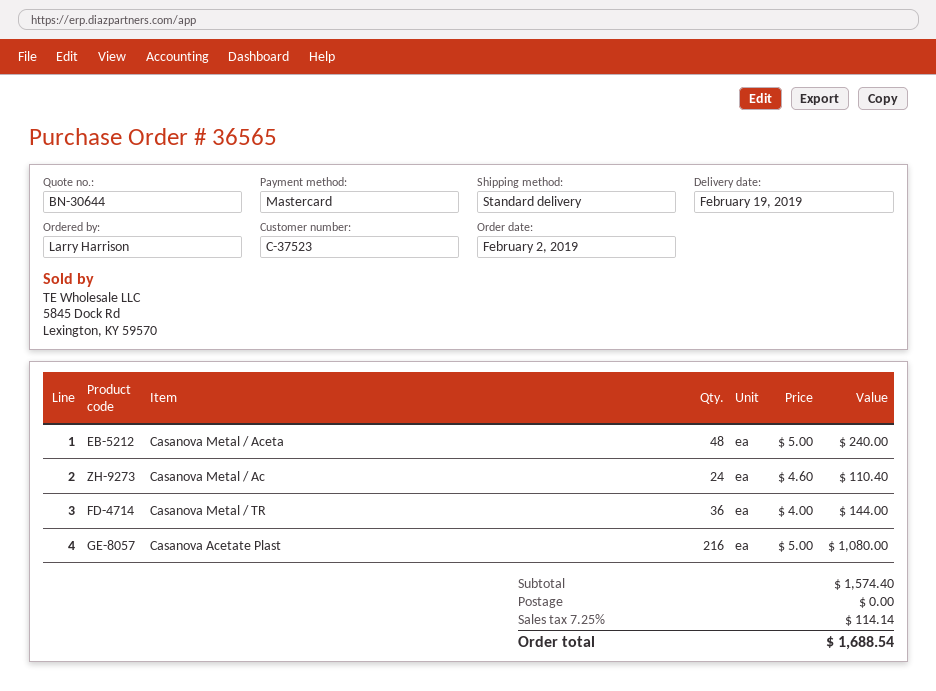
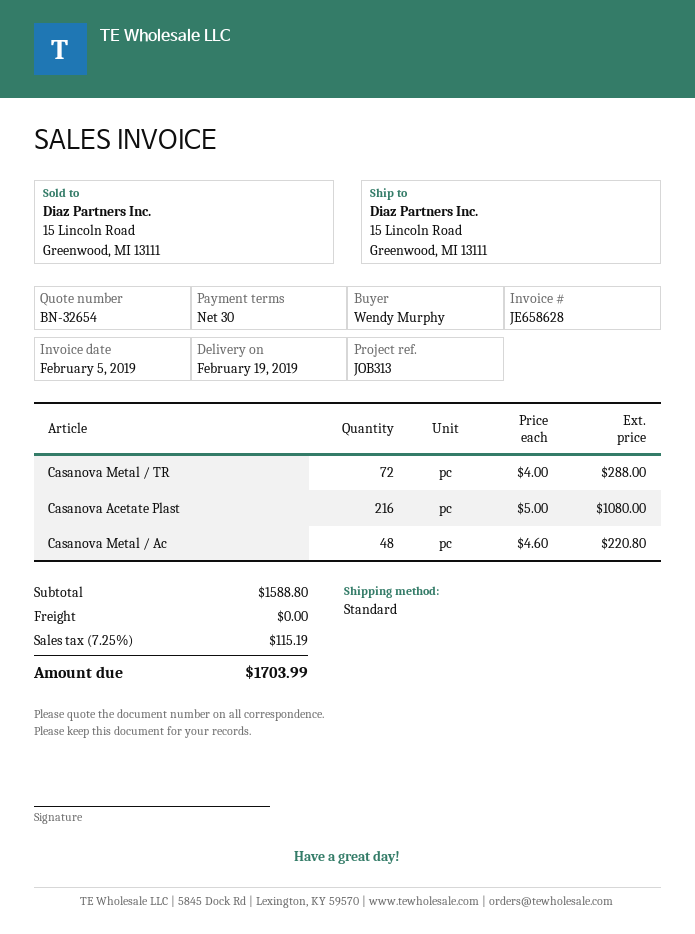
quote number: BN-30644 -> BN-32654
ordered by: Larry Harrison -> Wendy Murphy
Casanova Metal / Aceta: 48 x 5.00 = 240.00 -> none
Casanova Metal / Ac: 24 x 4.60 = 110.40 -> 48 x 4.60 = 220.80
Casanova Metal / TR: 36 x 4.00 = 144.00 -> 72 x 4.00 = 288.00
subtotal: 1574.40 -> 1588.80
tax: 7.25% = 114.14 -> 7.25% = 115.19
total: 1688.54 -> 1703.99

